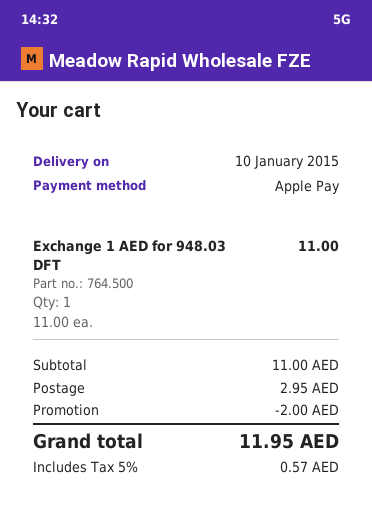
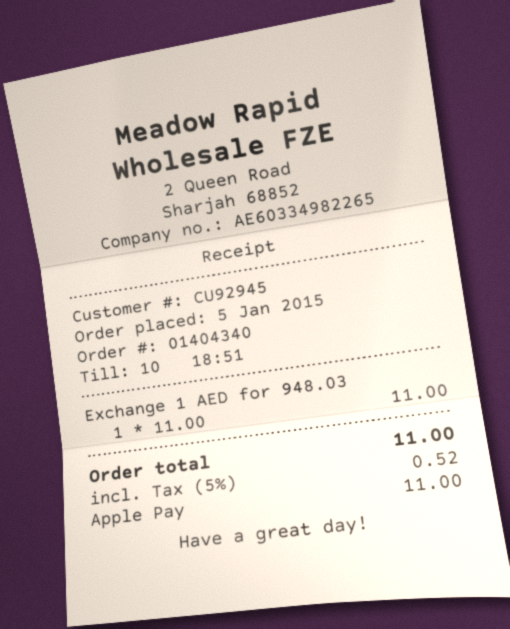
discount: 2.00 -> none
shipping: 2.95 -> none
tax: 5% = 0.57 -> 5% = 0.52
total: 11.95 -> 11.00

